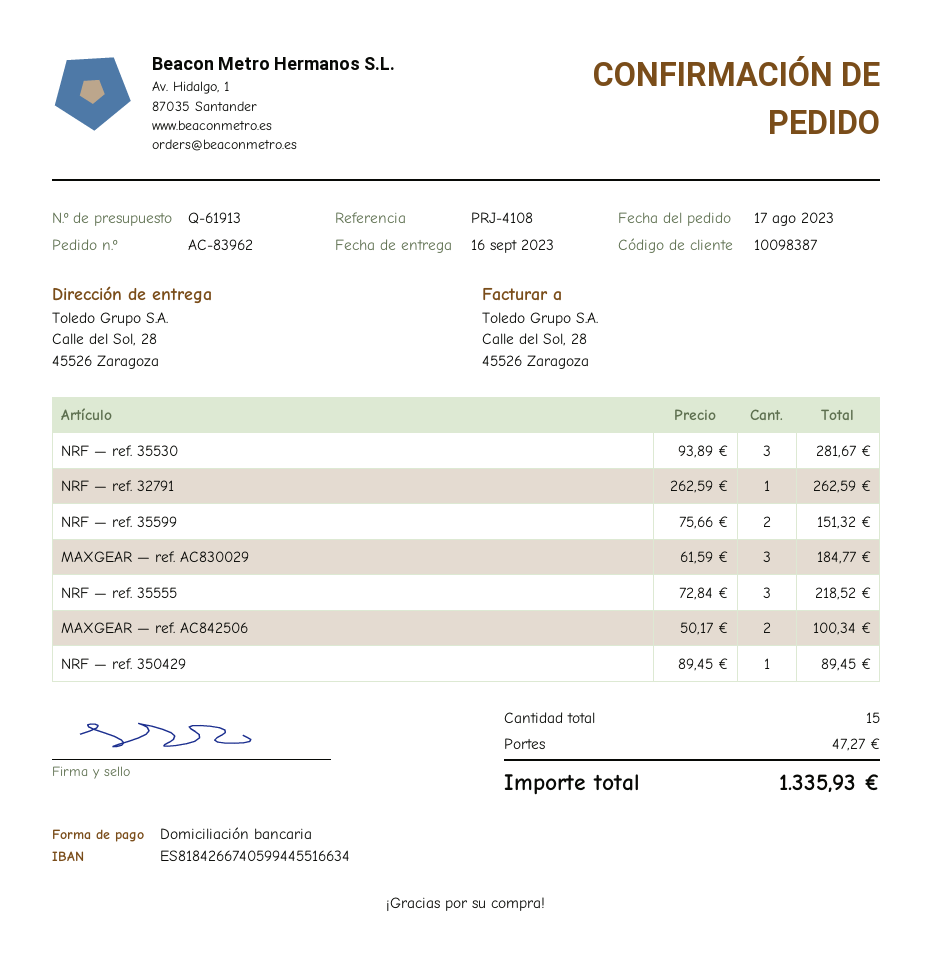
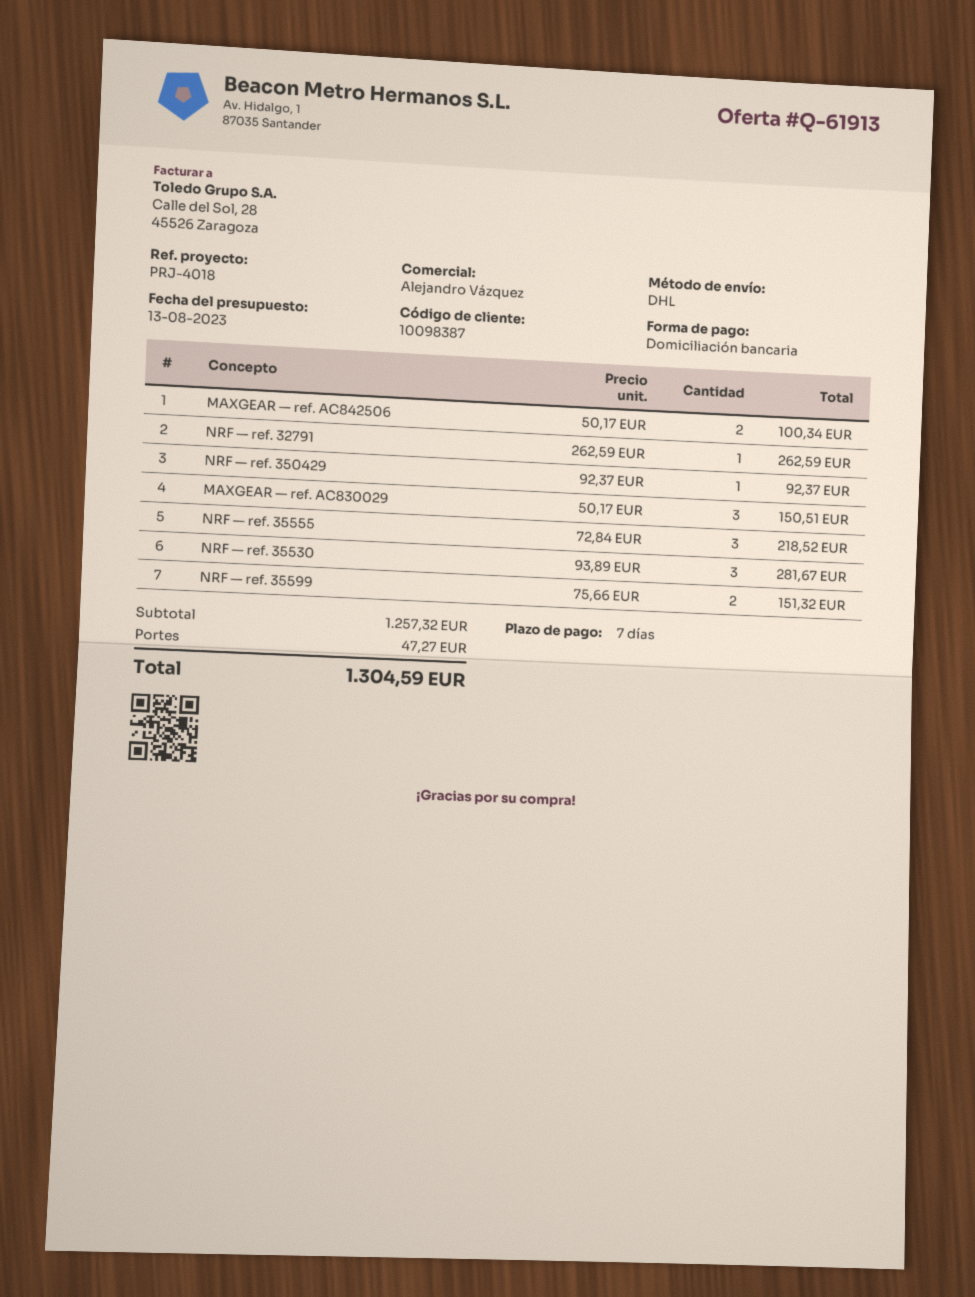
reference: PRJ-4108 -> PRJ-4018
MAXGEAR — ref. AC830029: 3 x 61.59 = 184.77 -> 3 x 50.17 = 150.51
NRF — ref. 350429: 1 x 89.45 = 89.45 -> 1 x 92.37 = 92.37
total: 1335.93 -> 1304.59

